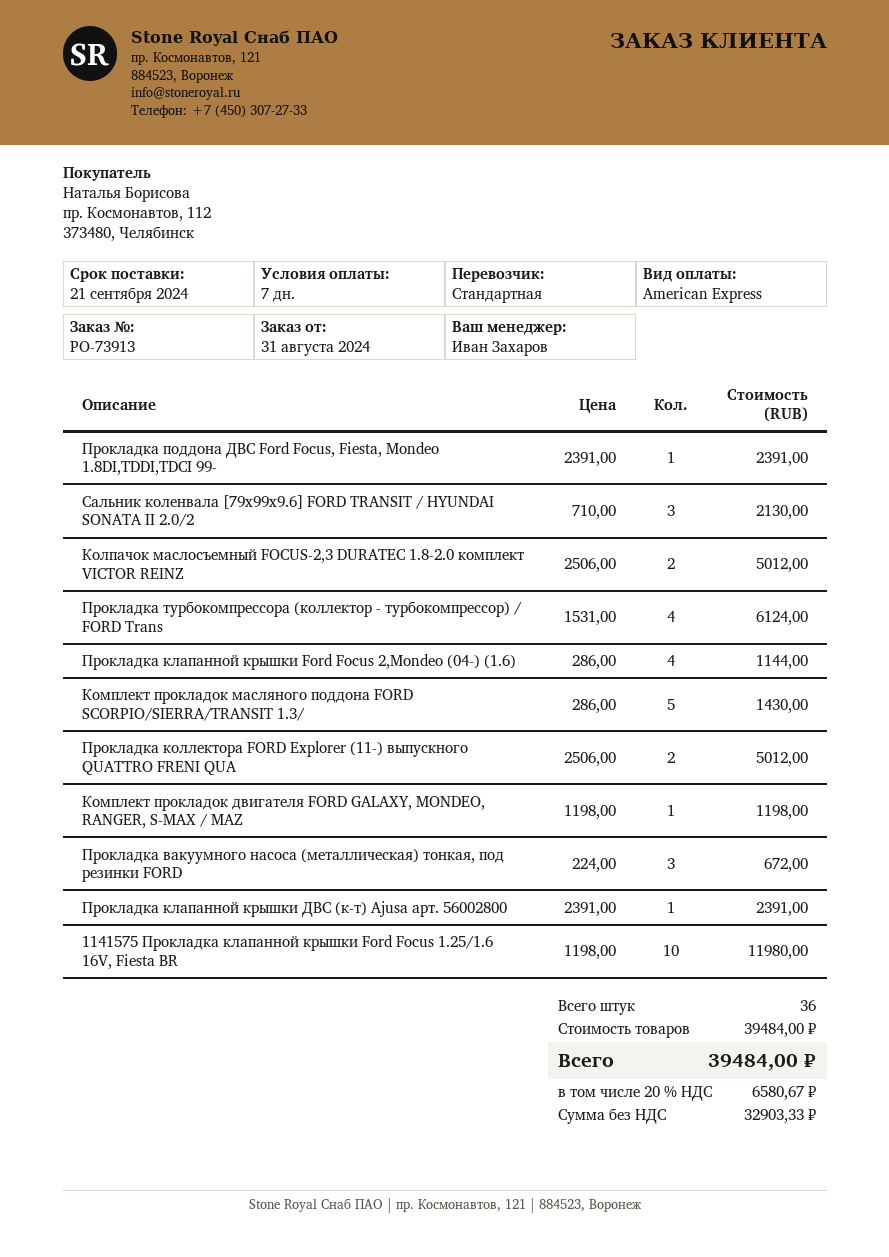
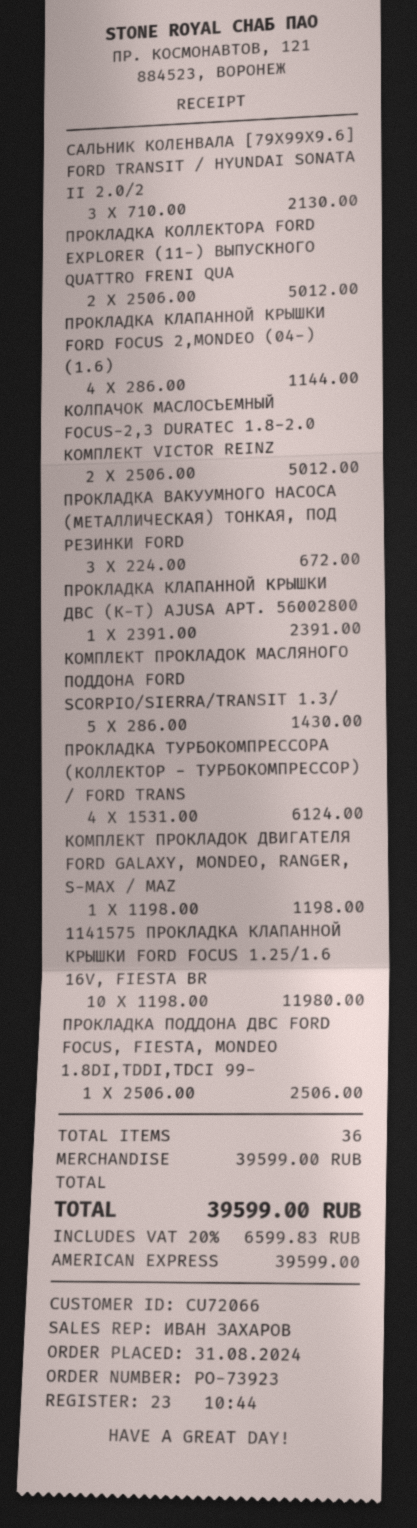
order number: PO-73913 -> PO-73923
Прокладка поддона ДВС Ford Focus, Fiesta, Mondeo 1.8DI,TDDI,TDCI 99-: 1 x 2391.00 = 2391.00 -> 1 x 2506.00 = 2506.00
subtotal: 39484.00 -> 39599.00
tax: 20% = 6580.67 -> 20% = 6599.83
total: 39484.00 -> 39599.00

